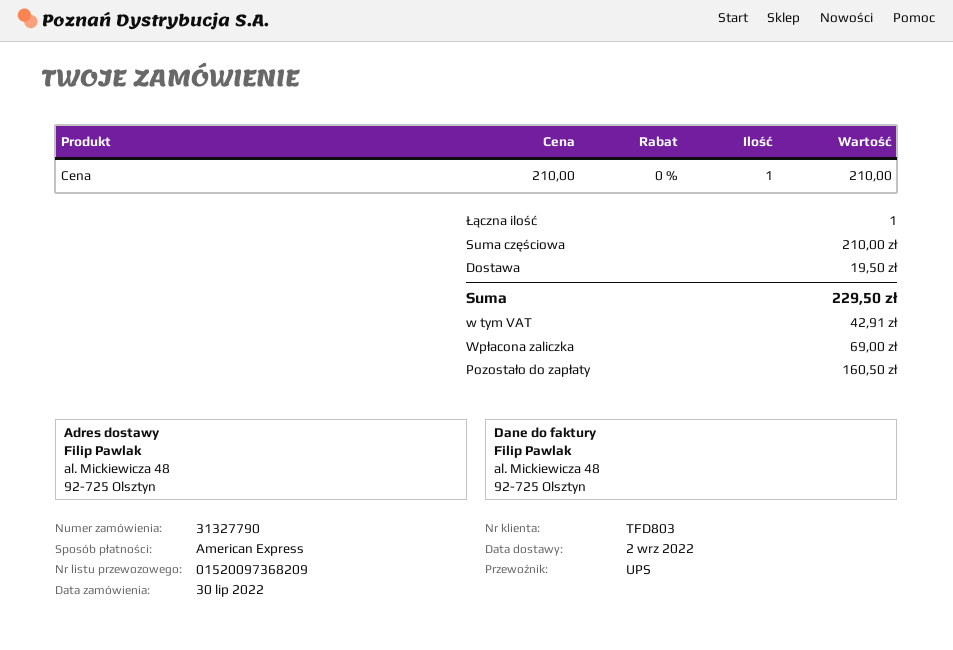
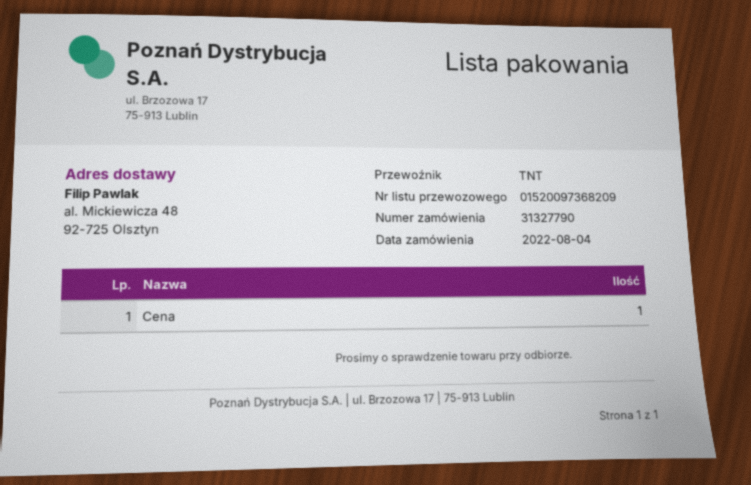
order date: 2022-07-30 -> 2022-08-04
shipping method: UPS -> TNT

